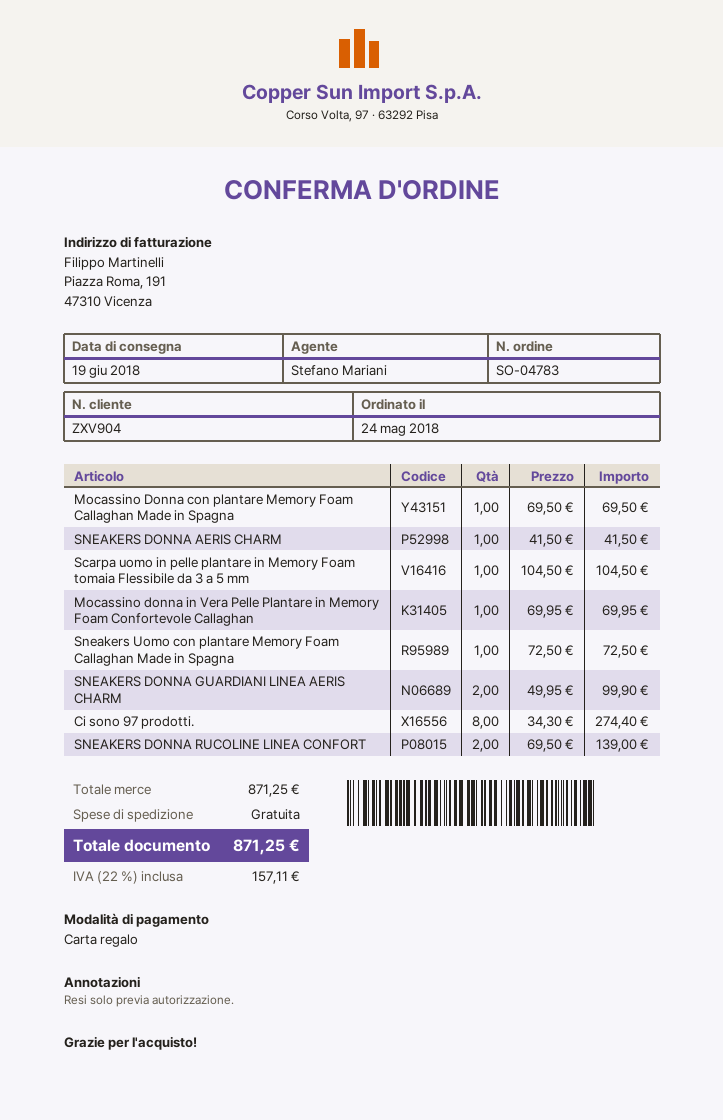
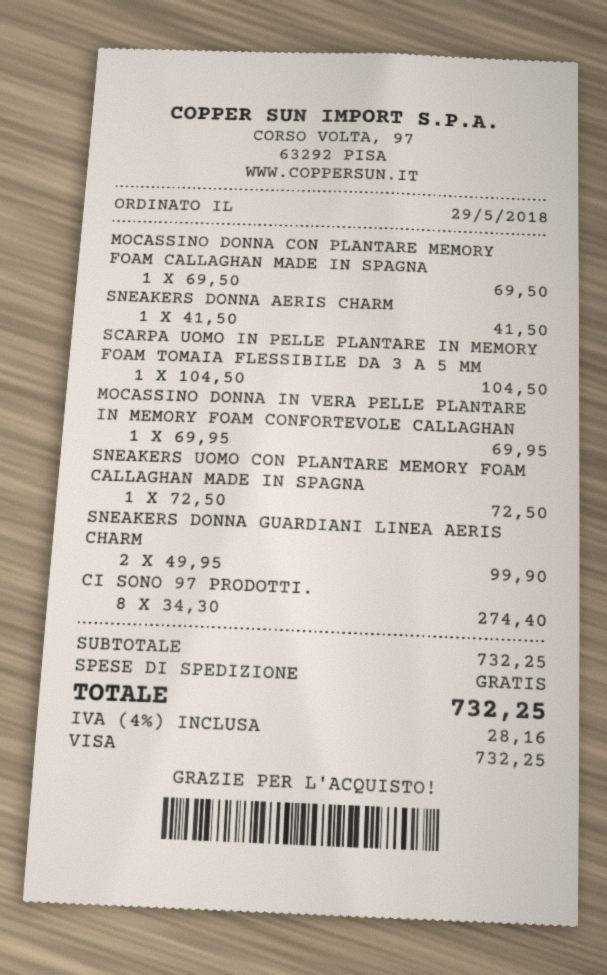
order date: 2018-05-24 -> 2018-05-29
payment method: gift card -> Visa
SNEAKERS DONNA RUCOLINE LINEA CONFORT: 2 x 69.50 = 139.00 -> none
subtotal: 871.25 -> 732.25
tax: 22% = 157.11 -> 4% = 28.16
total: 871.25 -> 732.25

